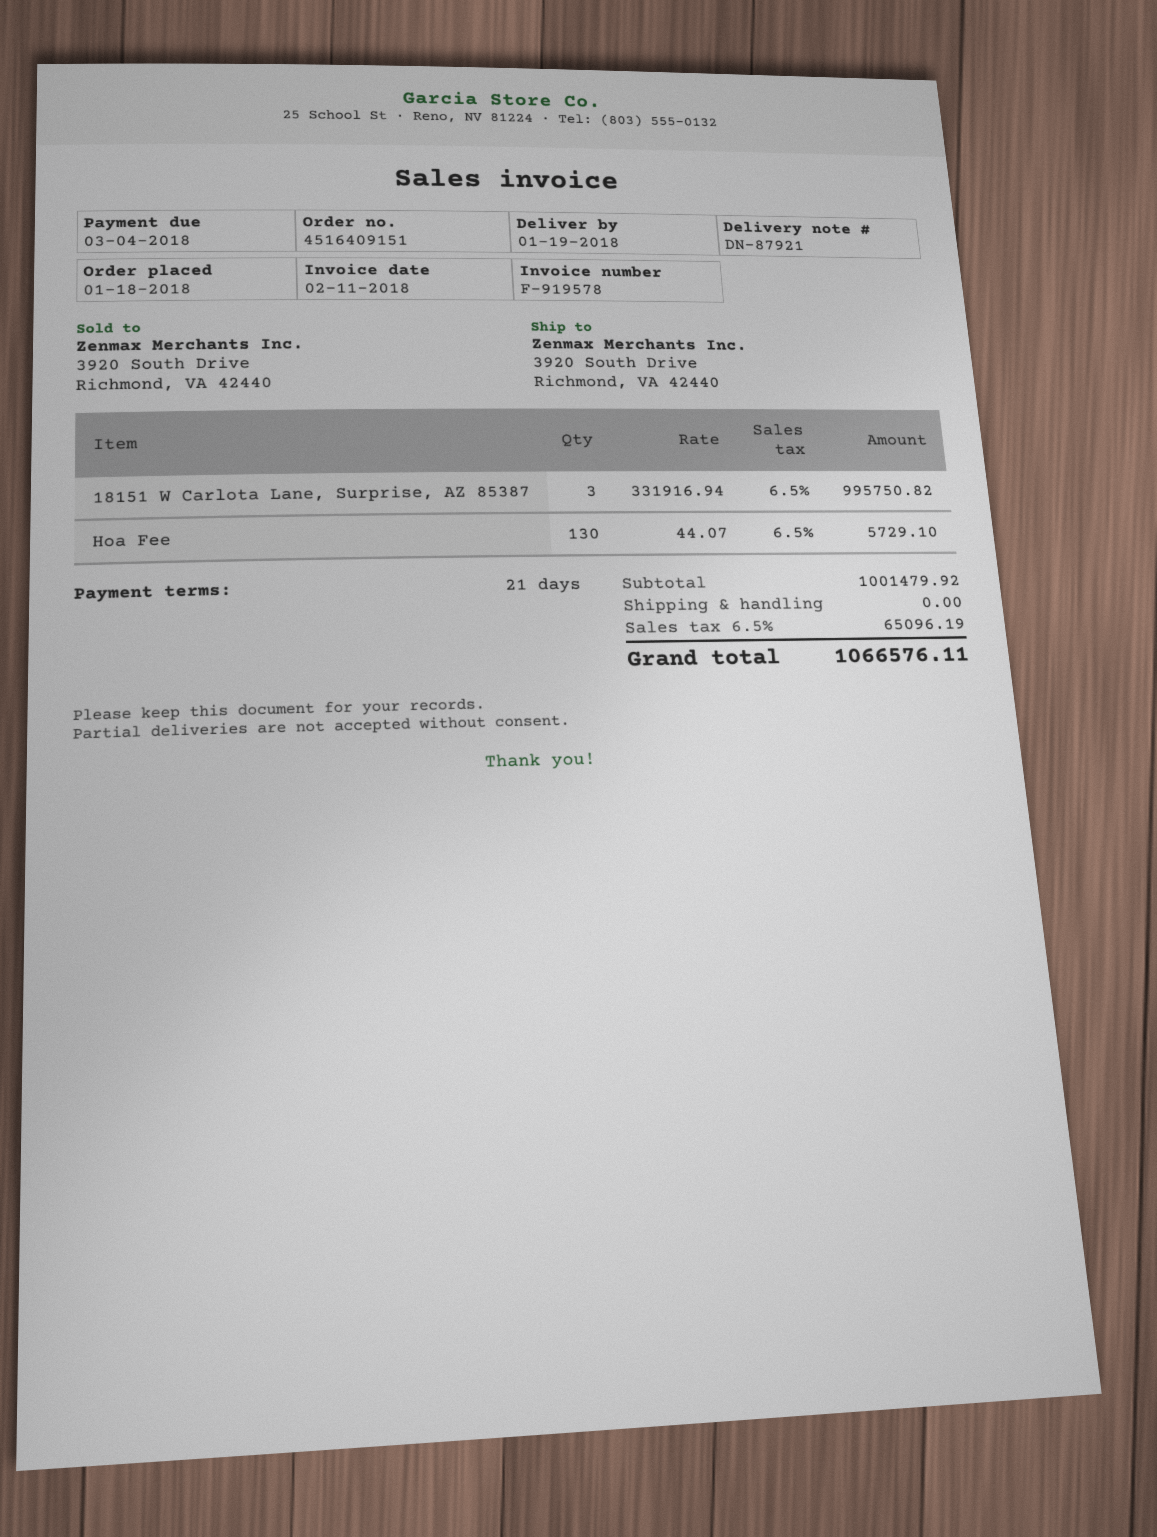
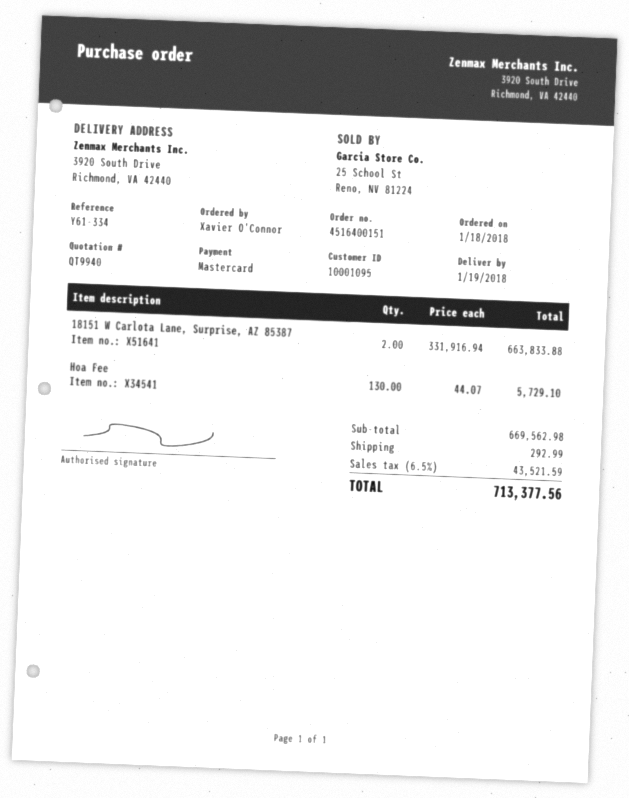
order number: 4516409151 -> 4516400151
18151 W Carlota Lane, Surprise, AZ 85387: 3 x 331916.94 = 995750.82 -> 2 x 331916.94 = 663833.88
subtotal: 1001479.92 -> 669562.98
shipping: 0.00 -> 292.99
tax: 6.5% = 65096.19 -> 6.5% = 43521.59
total: 1066576.11 -> 713377.56

